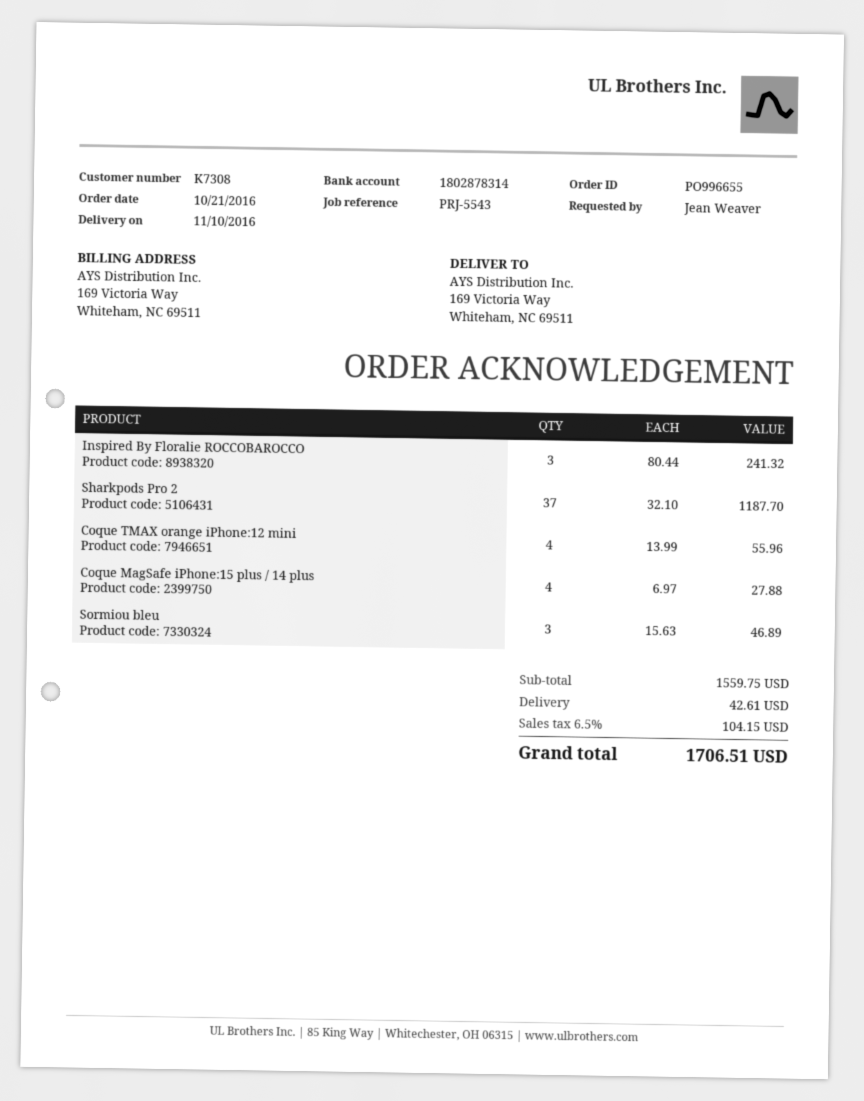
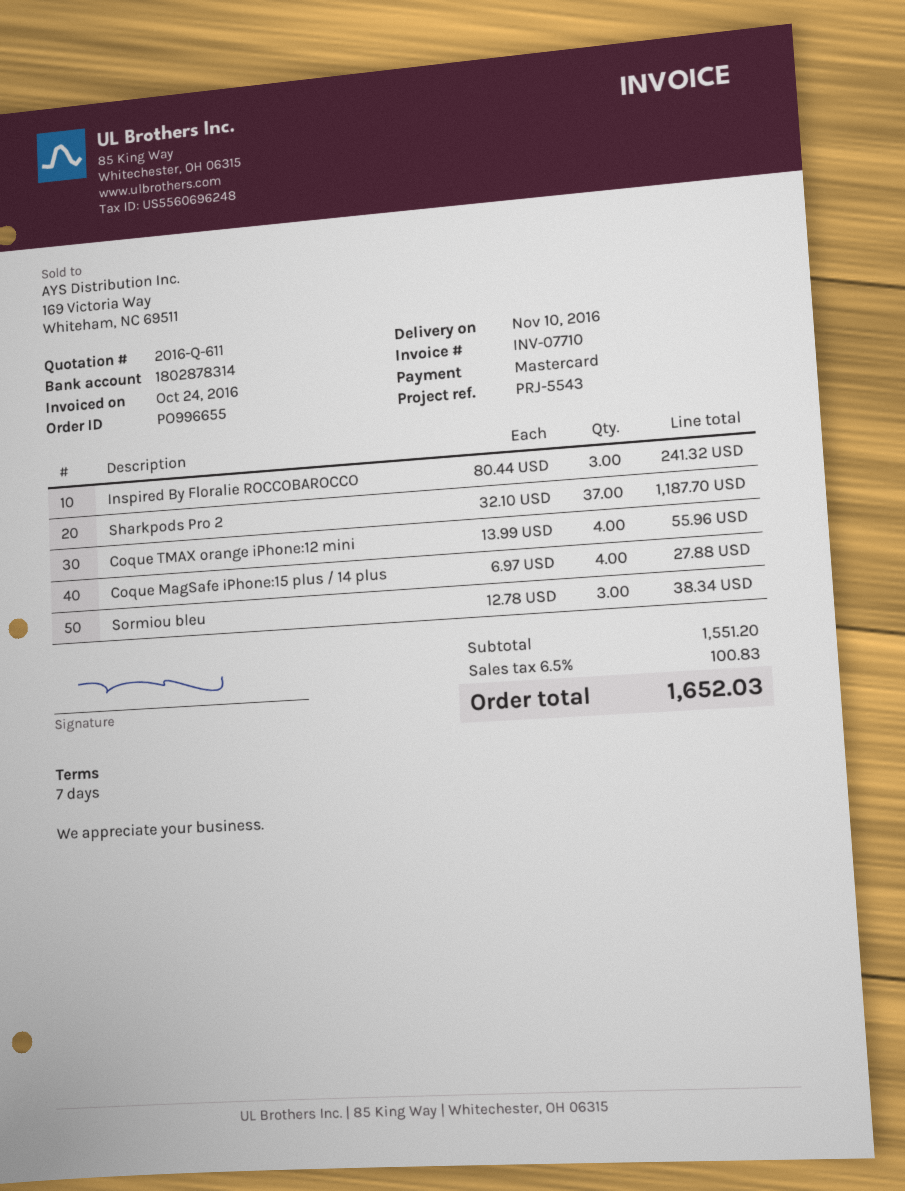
Sormiou bleu: 3 x 15.63 = 46.89 -> 3 x 12.78 = 38.34
subtotal: 1559.75 -> 1551.20
shipping: 42.61 -> none
tax: 6.5% = 104.15 -> 6.5% = 100.83
total: 1706.51 -> 1652.03

